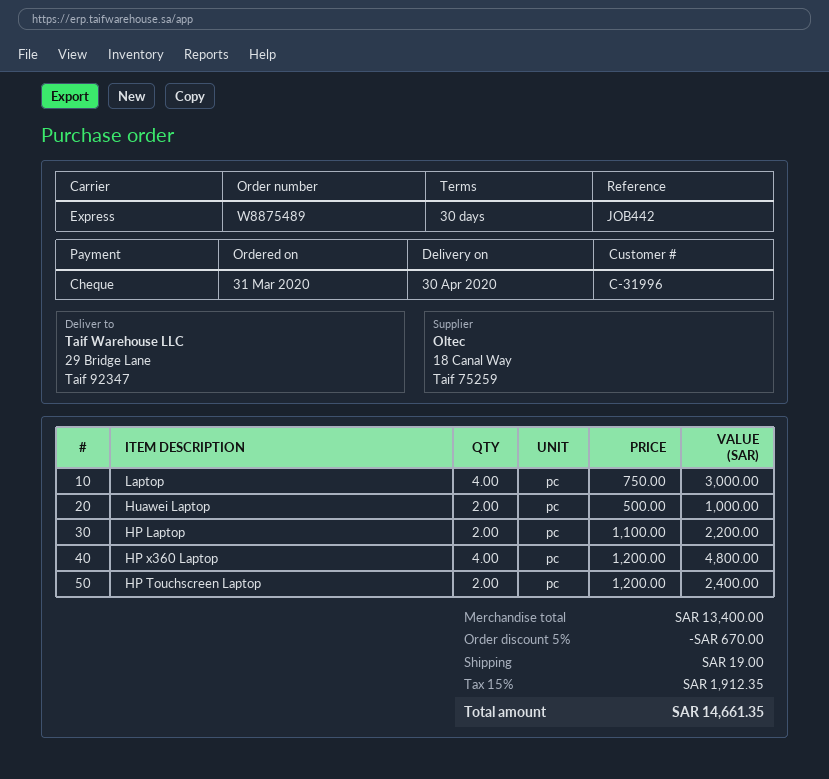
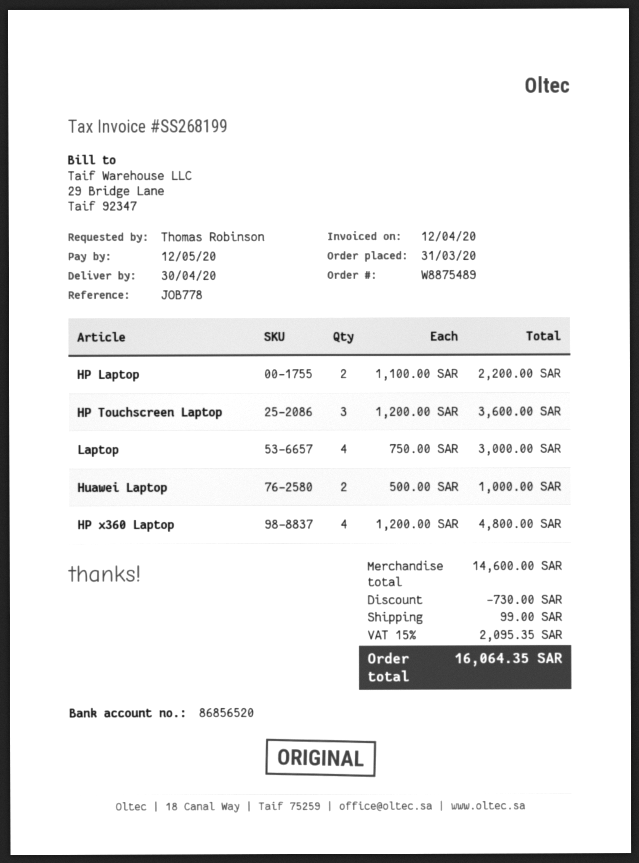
reference: JOB442 -> JOB778
HP Touchscreen Laptop: 2 x 1200.00 = 2400.00 -> 3 x 1200.00 = 3600.00
subtotal: 13400.00 -> 14600.00
discount: 670.00 -> 730.00
shipping: 19.00 -> 99.00
tax: 15% = 1912.35 -> 15% = 2095.35
total: 14661.35 -> 16064.35

